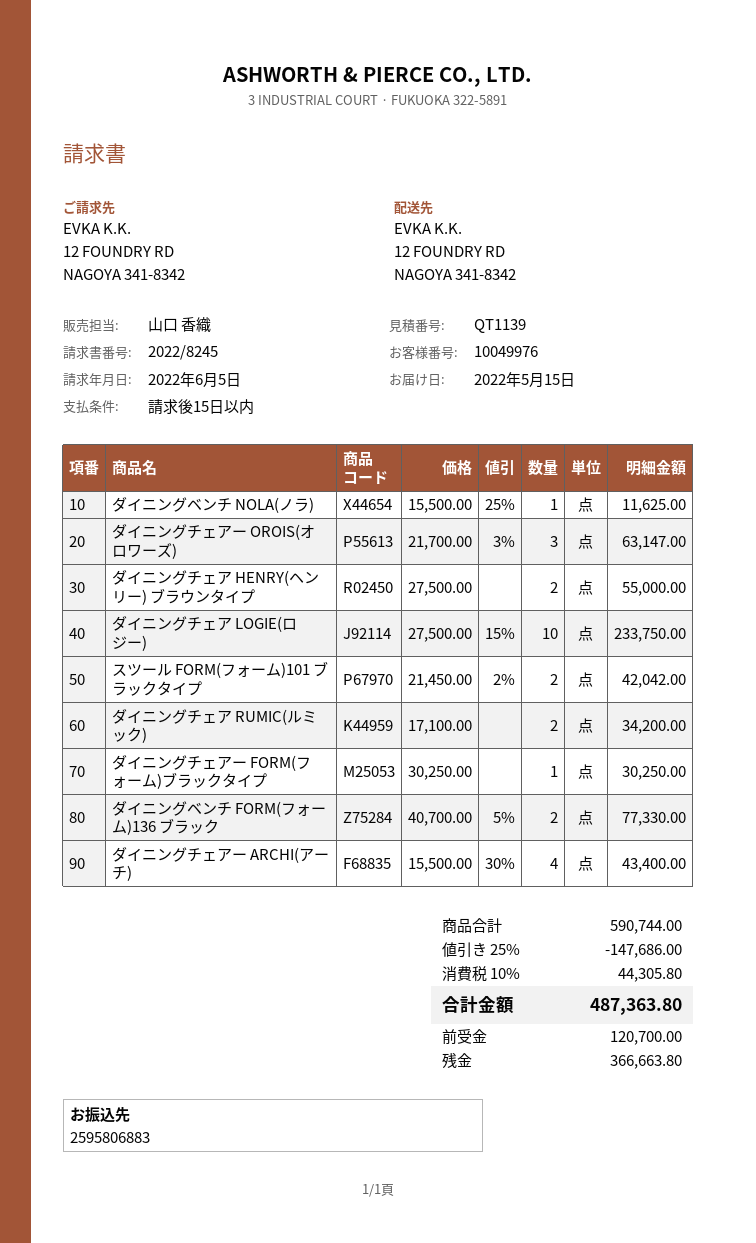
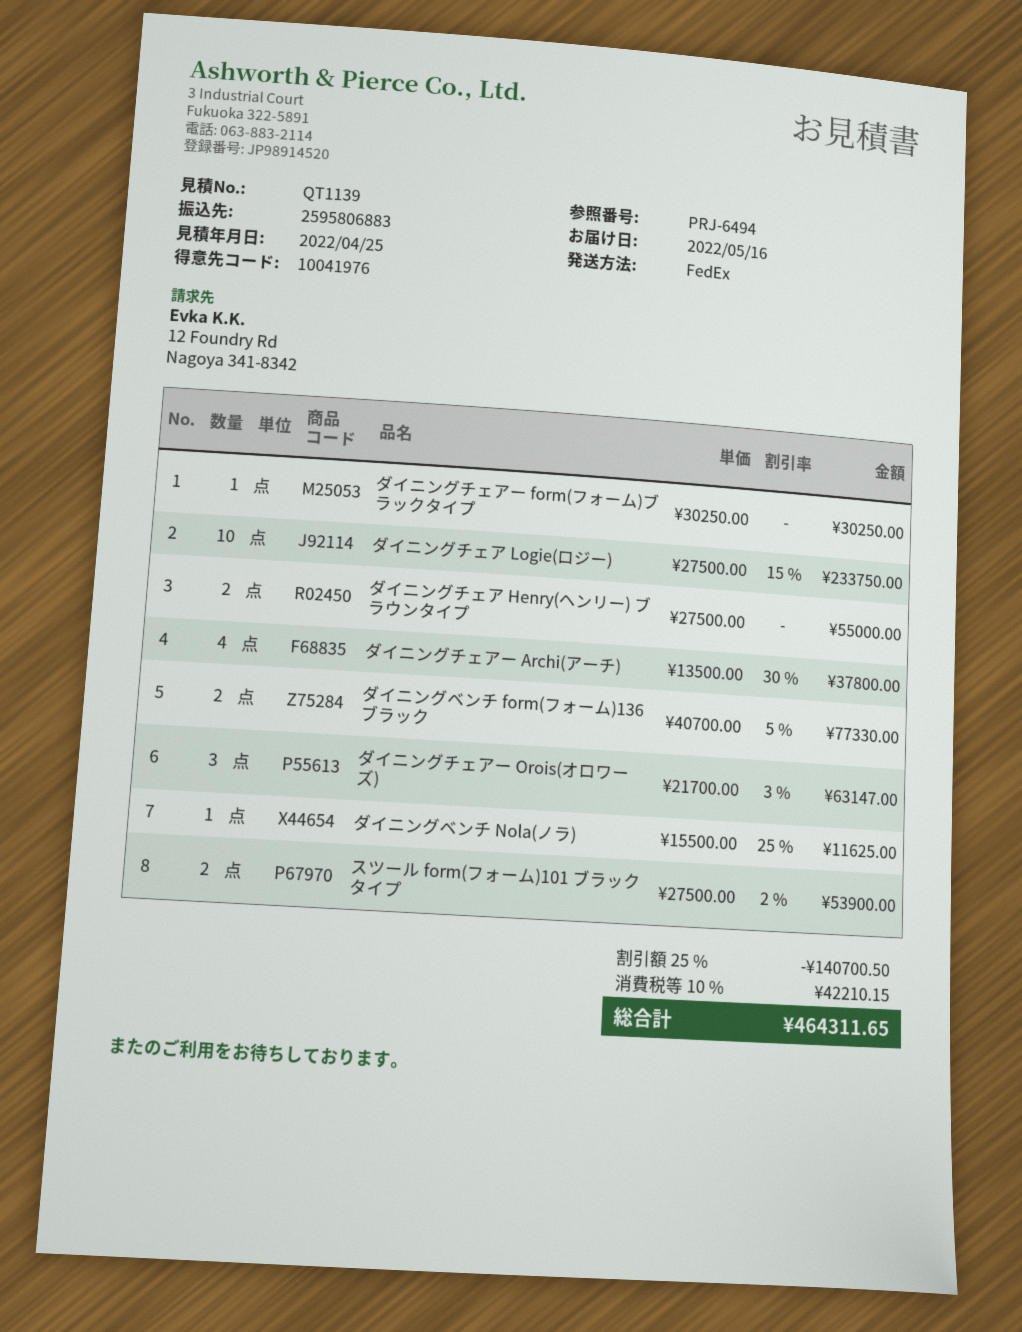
delivery date: 2022-05-15 -> 2022-05-16
customer number: 10049976 -> 10041976
スツール FORM(フォーム)101 ブラックタイプ: 2 x 21450.00 - 2% = 42042.00 -> 2 x 27500.00 - 2% = 53900.00
ダイニングチェア RUMIC(ルミック): 2 x 17100.00 = 34200.00 -> none
ダイニングチェアー ARCHI(アーチ): 4 x 15500.00 - 30% = 43400.00 -> 4 x 13500.00 - 30% = 37800.00
discount: 25% = 147686.00 -> 25% = 140700.50
tax: 10% = 44305.80 -> 10% = 42210.15
total: 487363.80 -> 464311.65

